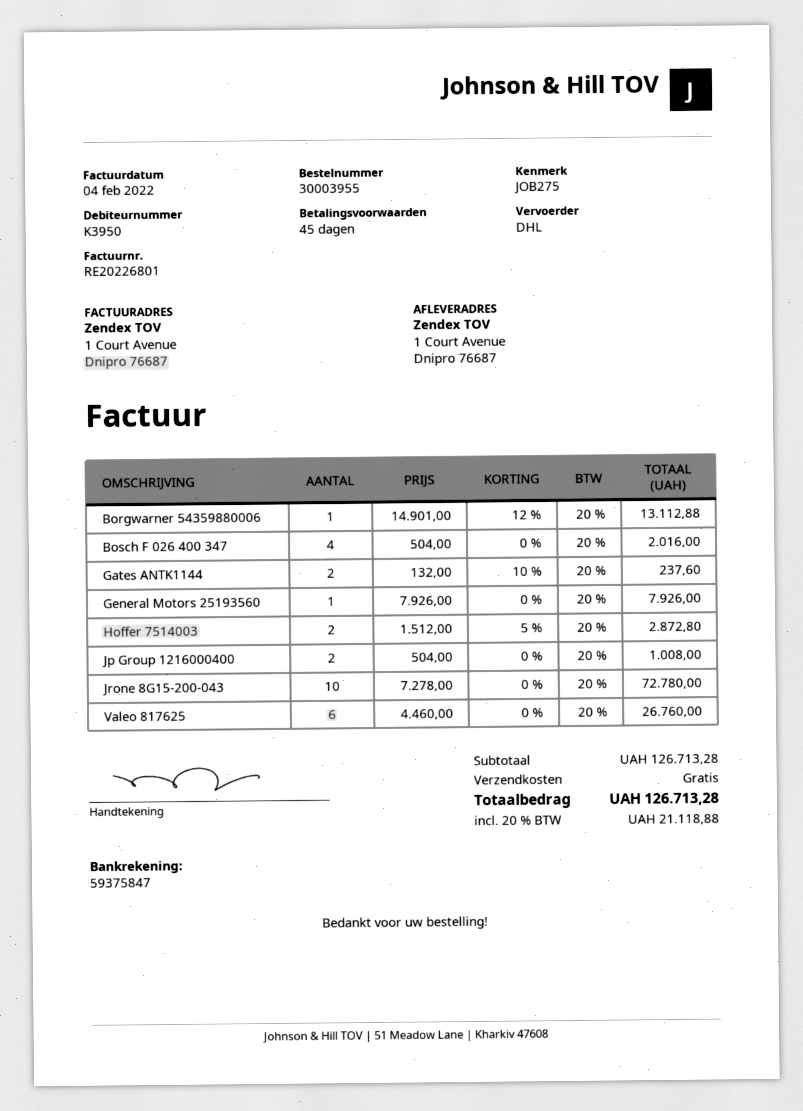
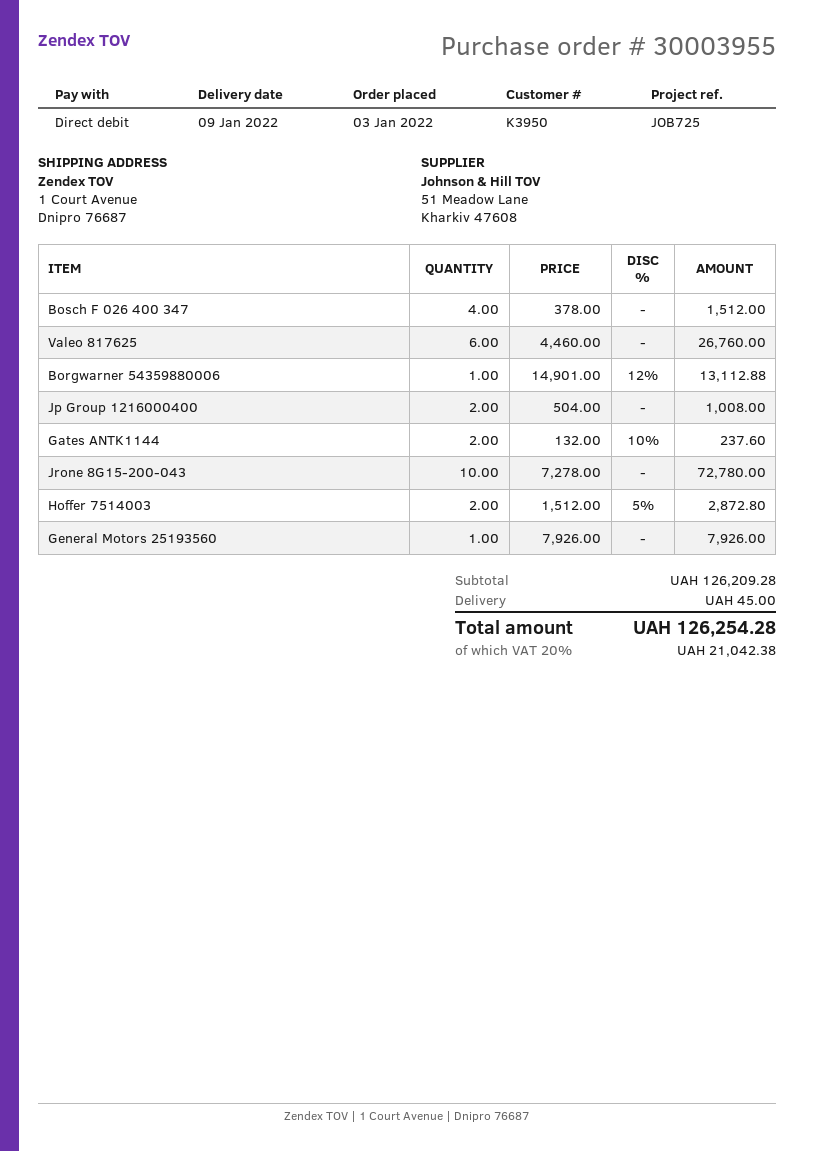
reference: JOB275 -> JOB725
Bosch F 026 400 347: 4 x 504.00 = 2016.00 -> 4 x 378.00 = 1512.00
subtotal: 126713.28 -> 126209.28
shipping: 0.00 -> 45.00
tax: 20% = 21118.88 -> 20% = 21042.38
total: 126713.28 -> 126254.28

